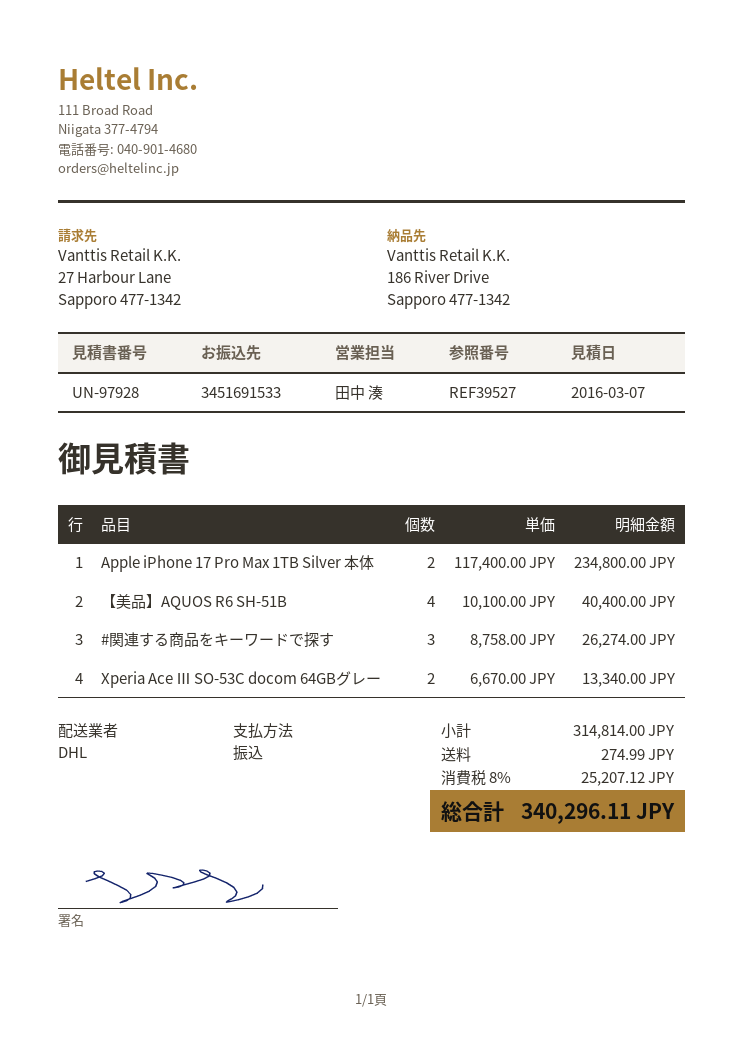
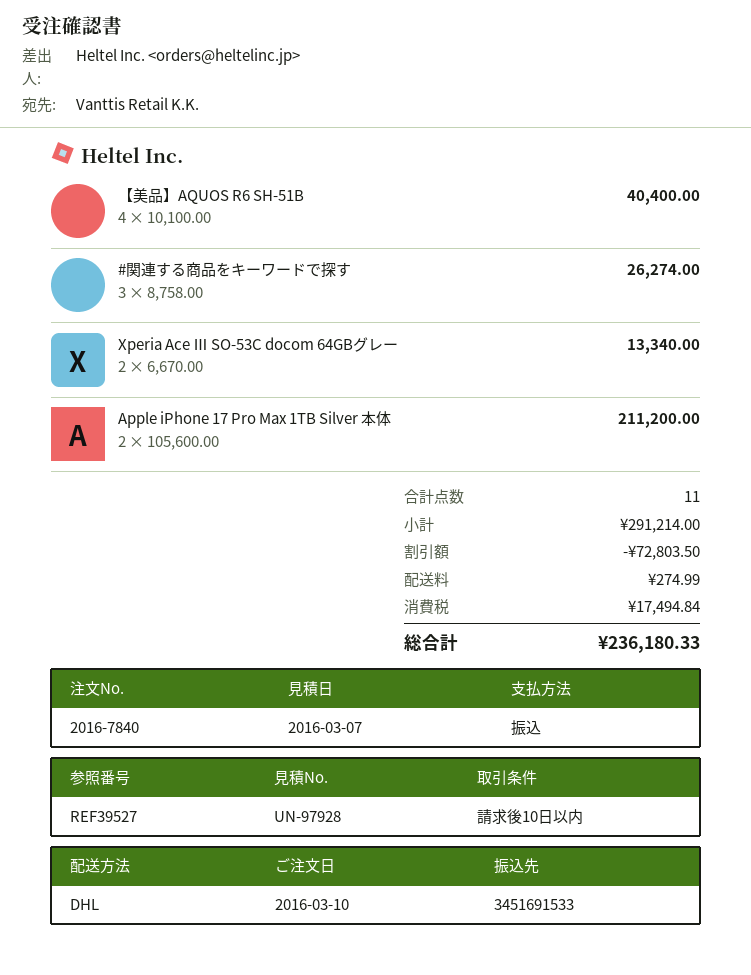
Apple iPhone 17 Pro Max 1TB Silver 本体: 2 x 117400.00 = 234800.00 -> 2 x 105600.00 = 211200.00
subtotal: 314814.00 -> 291214.00
discount: none -> 72803.50
tax: 25207.12 -> 17494.84
total: 340296.11 -> 236180.33

